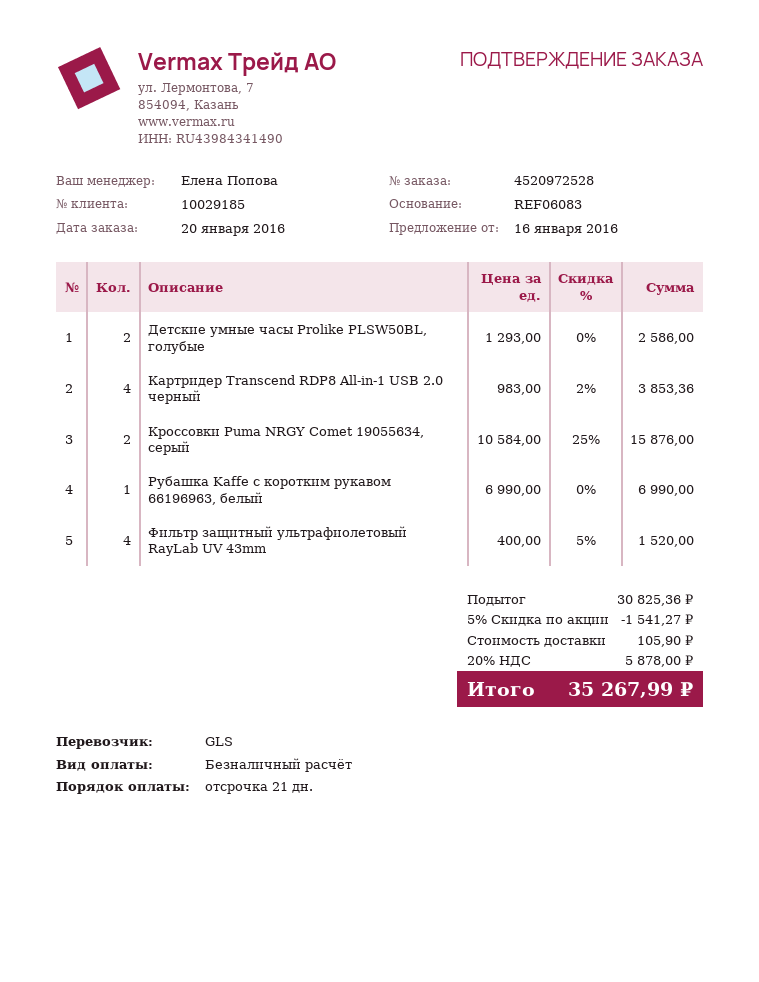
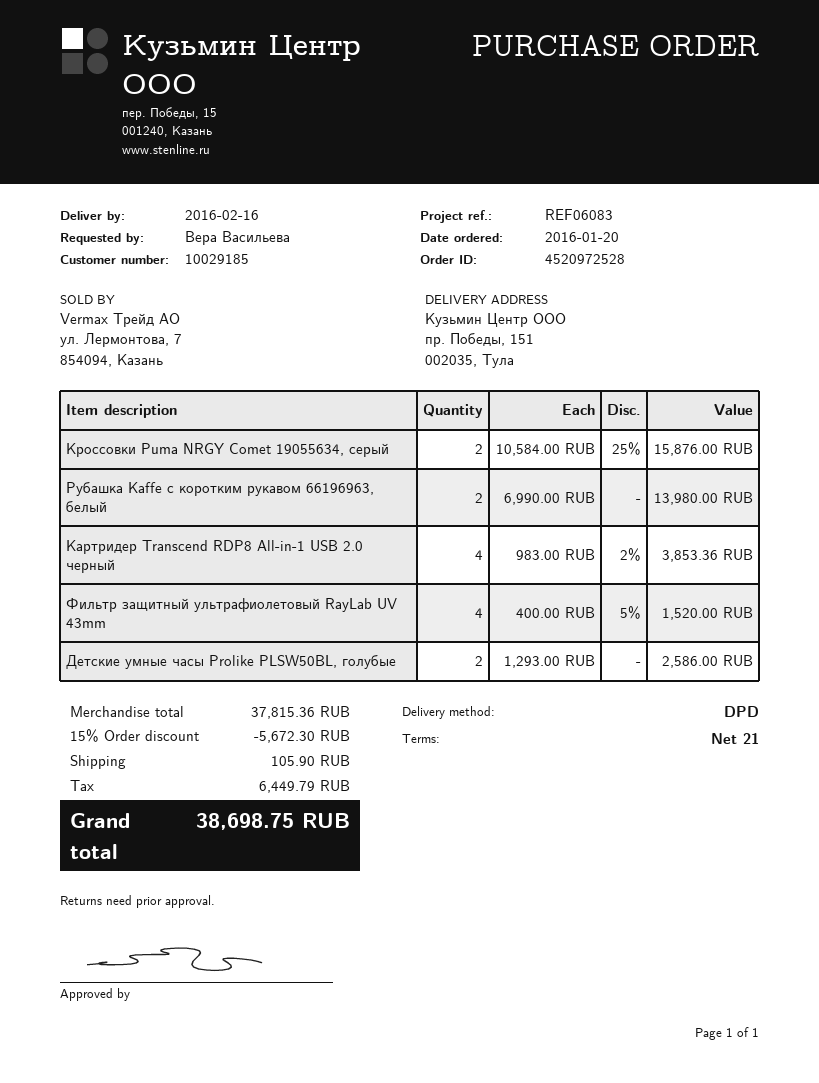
shipping method: GLS -> DPD
Рубашка Kaffe с коротким рукавом 66196963, белый: 1 x 6990.00 = 6990.00 -> 2 x 6990.00 = 13980.00
subtotal: 30825.36 -> 37815.36
discount: 5% = 1541.27 -> 15% = 5672.30
tax: 5878.00 -> 6449.79
total: 35267.99 -> 38698.75

